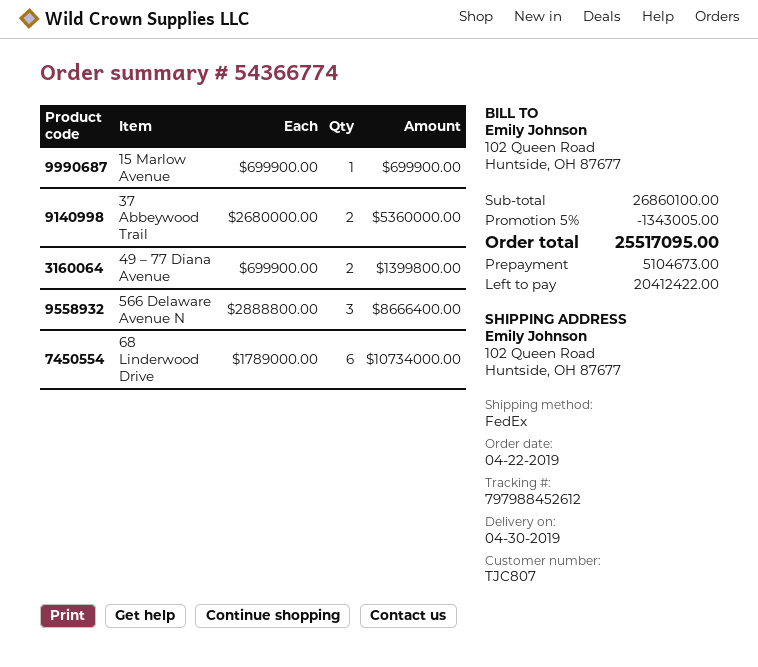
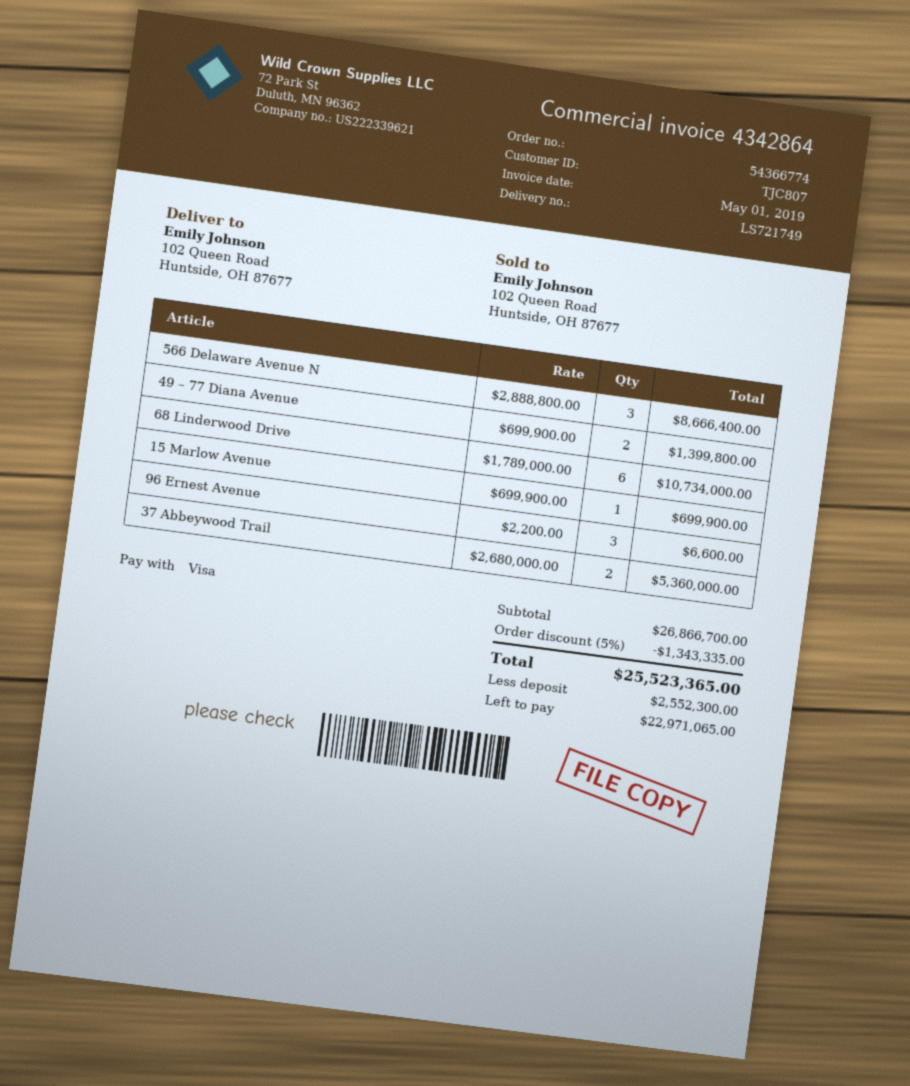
96 Ernest Avenue: none -> 3 x 2200.00 = 6600.00
subtotal: 26860100.00 -> 26866700.00
discount: 5% = 1343005.00 -> 5% = 1343335.00
total: 25517095.00 -> 25523365.00
deposit: 5104673.00 -> 2552300.00
balance: 20412422.00 -> 22971065.00

